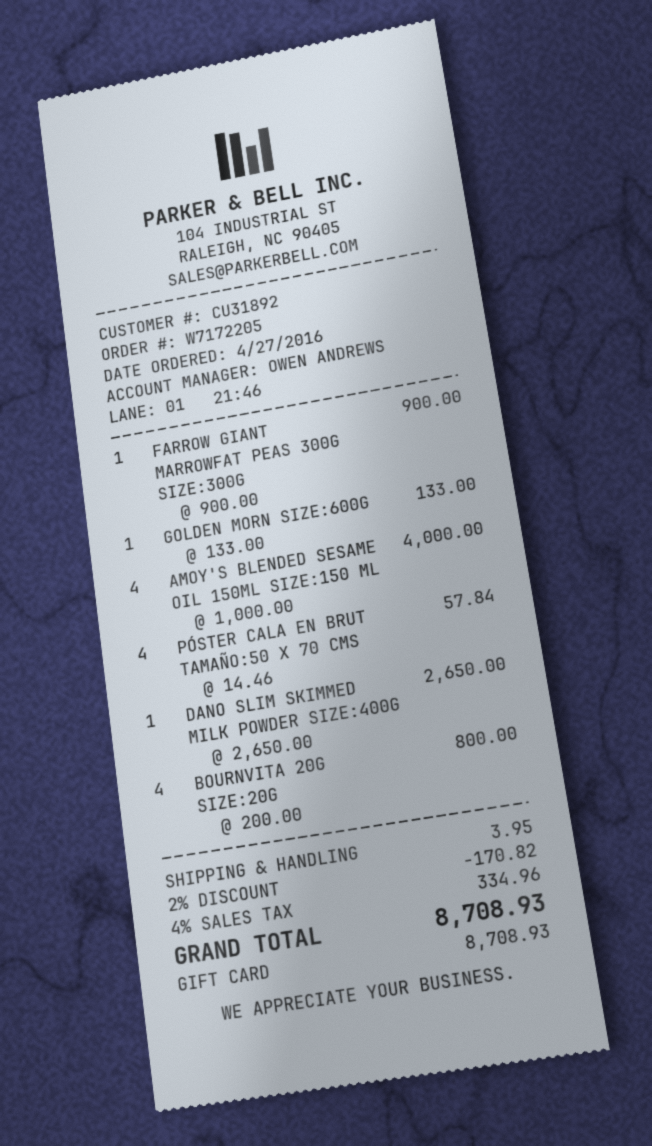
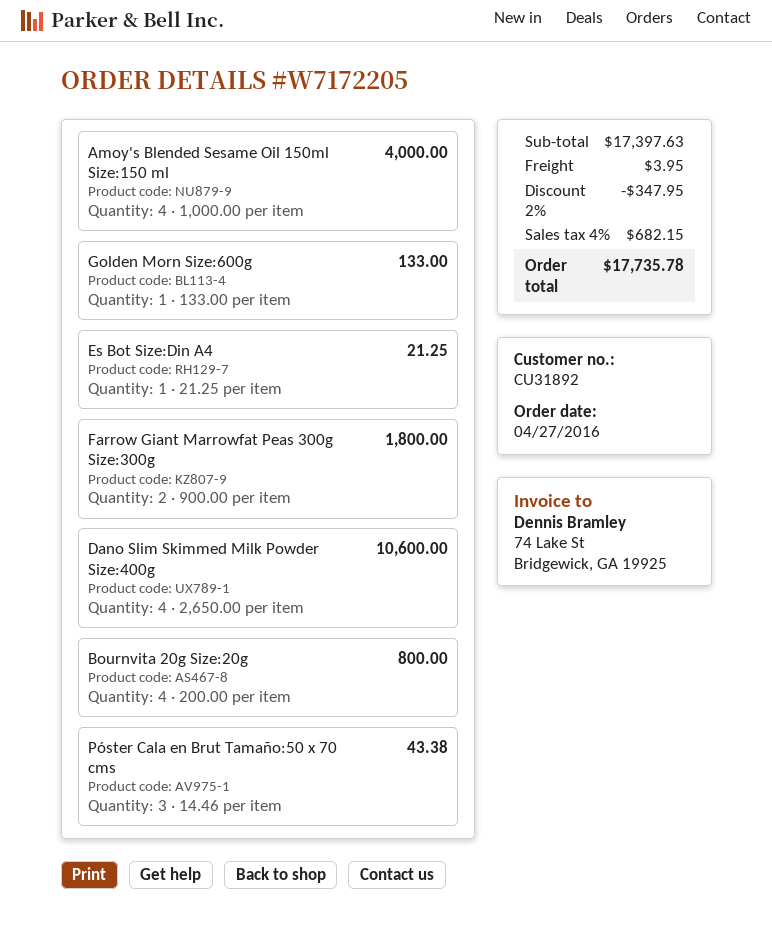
FARROW GIANT MARROWFAT PEAS 300G SIZE:300G: 1 x 900.00 = 900.00 -> 2 x 900.00 = 1800.00
PÓSTER CALA EN BRUT TAMAÑO:50 X 70 CMS: 4 x 14.46 = 57.84 -> 3 x 14.46 = 43.38
DANO SLIM SKIMMED MILK POWDER SIZE:400G: 1 x 2650.00 = 2650.00 -> 4 x 2650.00 = 10600.00
Es Bot Size:Din A4: none -> 1 x 21.25 = 21.25
discount: 2% = 170.82 -> 2% = 347.95
tax: 4% = 334.96 -> 4% = 682.15
total: 8708.93 -> 17735.78

